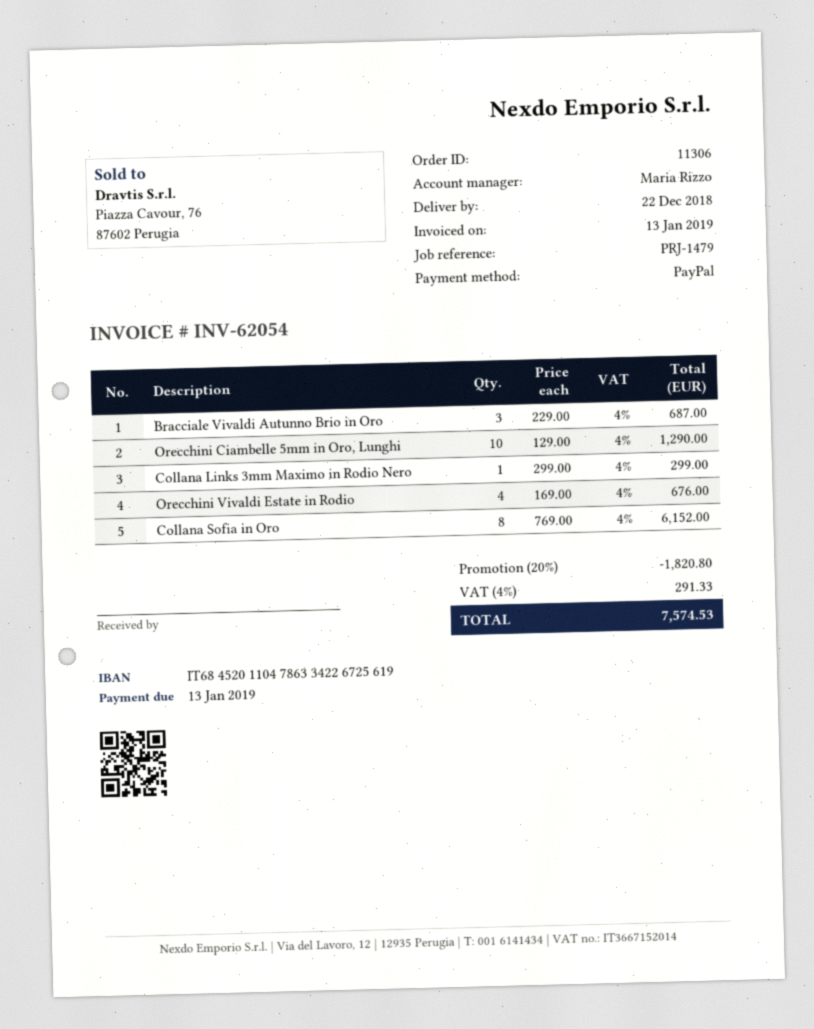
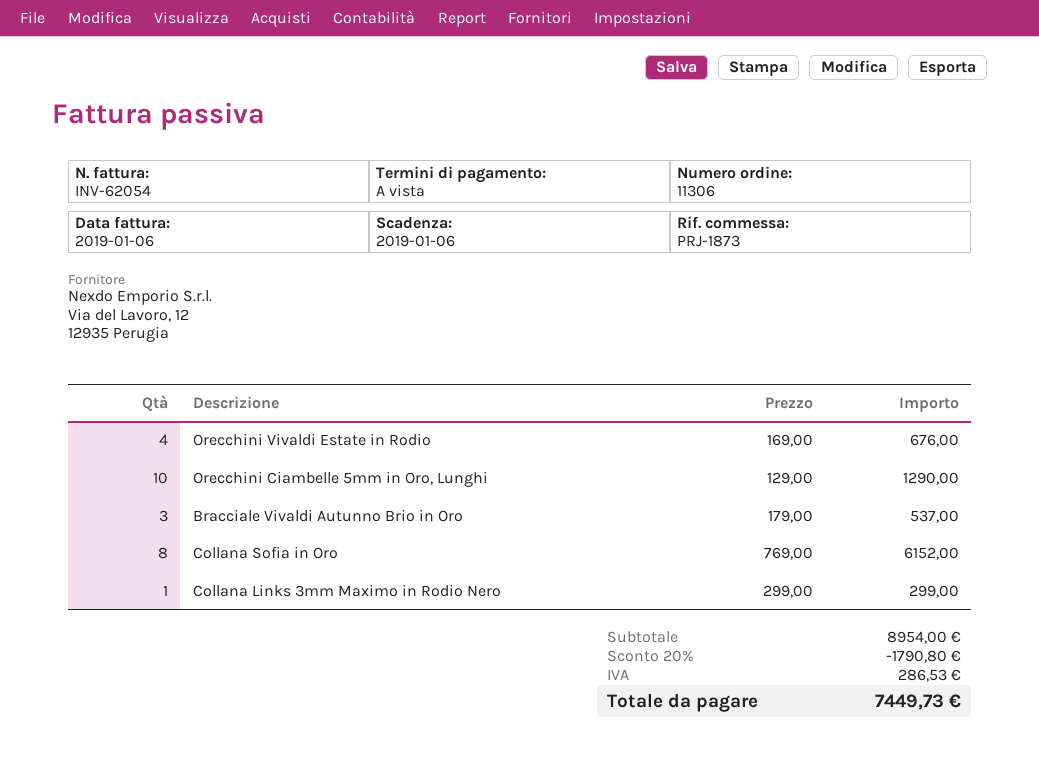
invoice date: 2019-01-13 -> 2019-01-06
due date: 2019-01-13 -> 2019-01-06
reference: PRJ-1479 -> PRJ-1873
Bracciale Vivaldi Autunno Brio in Oro: 3 x 229.00 = 687.00 -> 3 x 179.00 = 537.00
discount: 20% = 1820.80 -> 20% = 1790.80
tax: 291.33 -> 286.53
total: 7574.53 -> 7449.73

